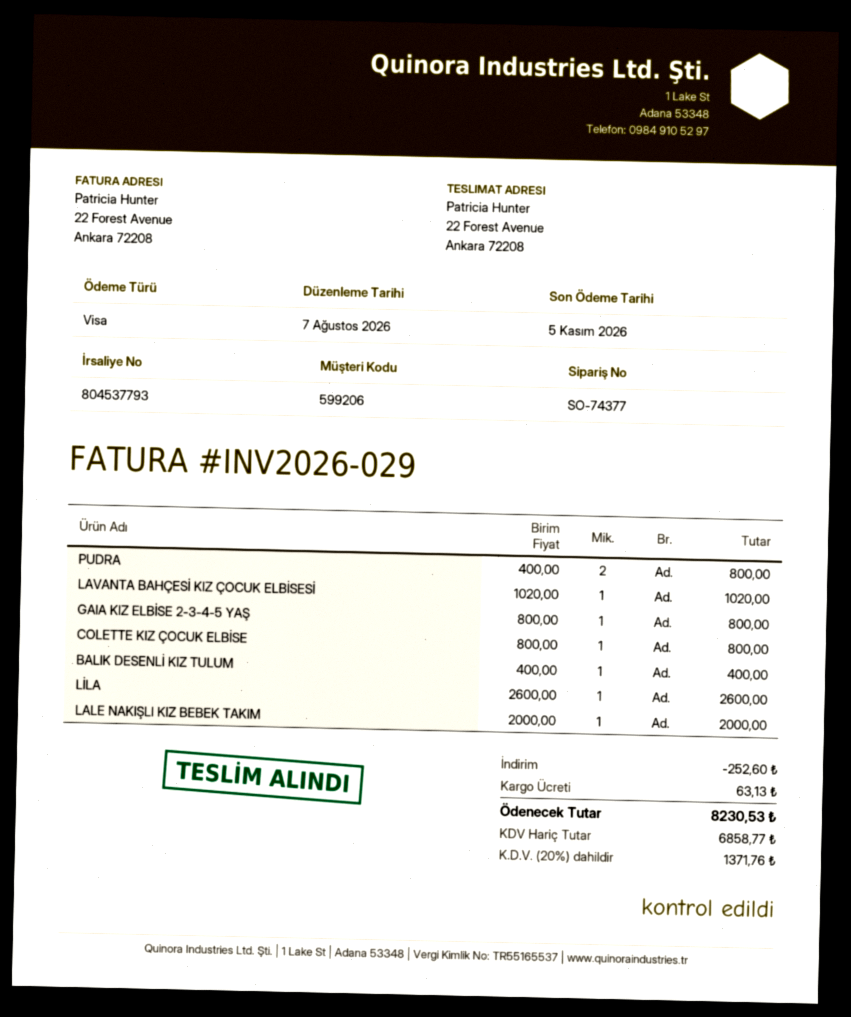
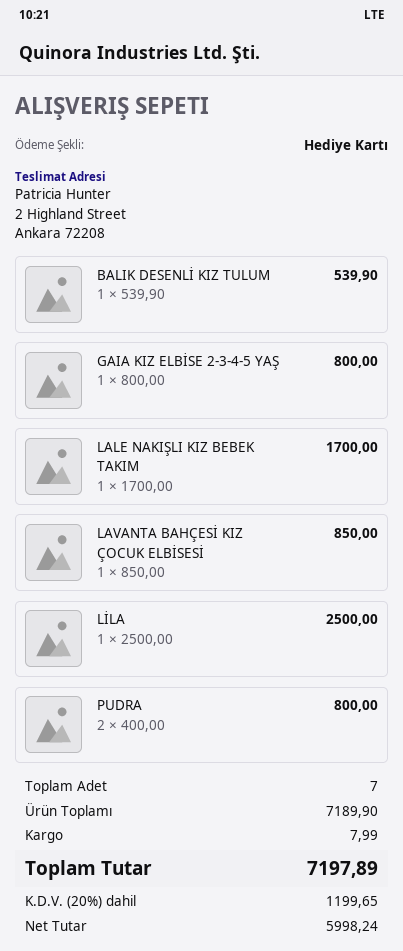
payment method: Visa -> gift card
ship to: 22 Forest Avenue, Ankara 72208 -> 2 Highland Street, Ankara 72208
LAVANTA BAHÇESİ KIZ ÇOCUK ELBİSESİ: 1 x 1020.00 = 1020.00 -> 1 x 850.00 = 850.00
COLETTE KIZ ÇOCUK ELBİSE: 1 x 800.00 = 800.00 -> none
BALIK DESENLİ KIZ TULUM: 1 x 400.00 = 400.00 -> 1 x 539.90 = 539.90
LİLA: 1 x 2600.00 = 2600.00 -> 1 x 2500.00 = 2500.00
LALE NAKIŞLI KIZ BEBEK TAKIM: 1 x 2000.00 = 2000.00 -> 1 x 1700.00 = 1700.00
discount: 252.60 -> none
shipping: 63.13 -> 7.99
net: 6858.77 -> 5998.24
tax: 20% = 1371.76 -> 20% = 1199.65
total: 8230.53 -> 7197.89

